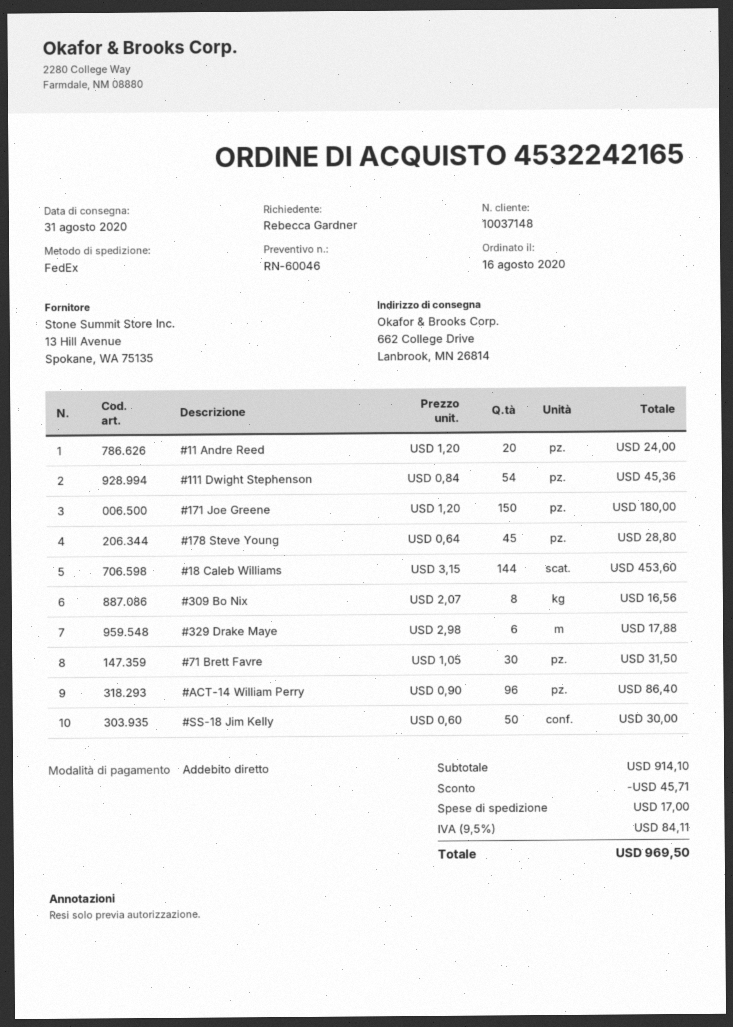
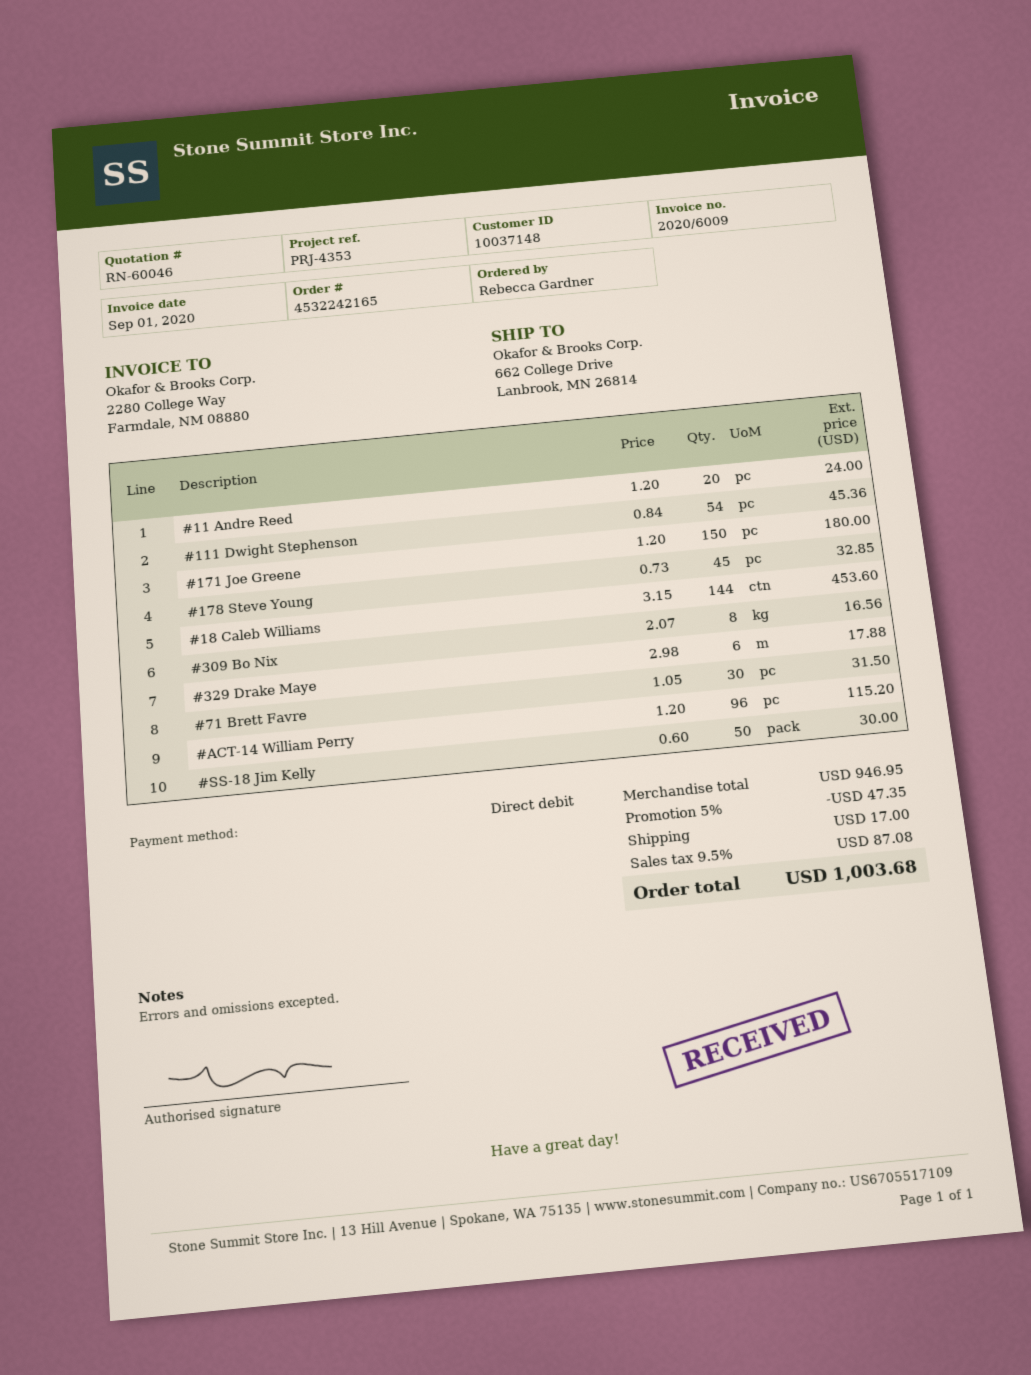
#178 Steve Young: 45 x 0.64 = 28.80 -> 45 x 0.73 = 32.85
#ACT-14 William Perry: 96 x 0.90 = 86.40 -> 96 x 1.20 = 115.20
subtotal: 914.10 -> 946.95
discount: 45.71 -> 47.35
tax: 9.5% = 84.11 -> 9.5% = 87.08
total: 969.50 -> 1003.68

